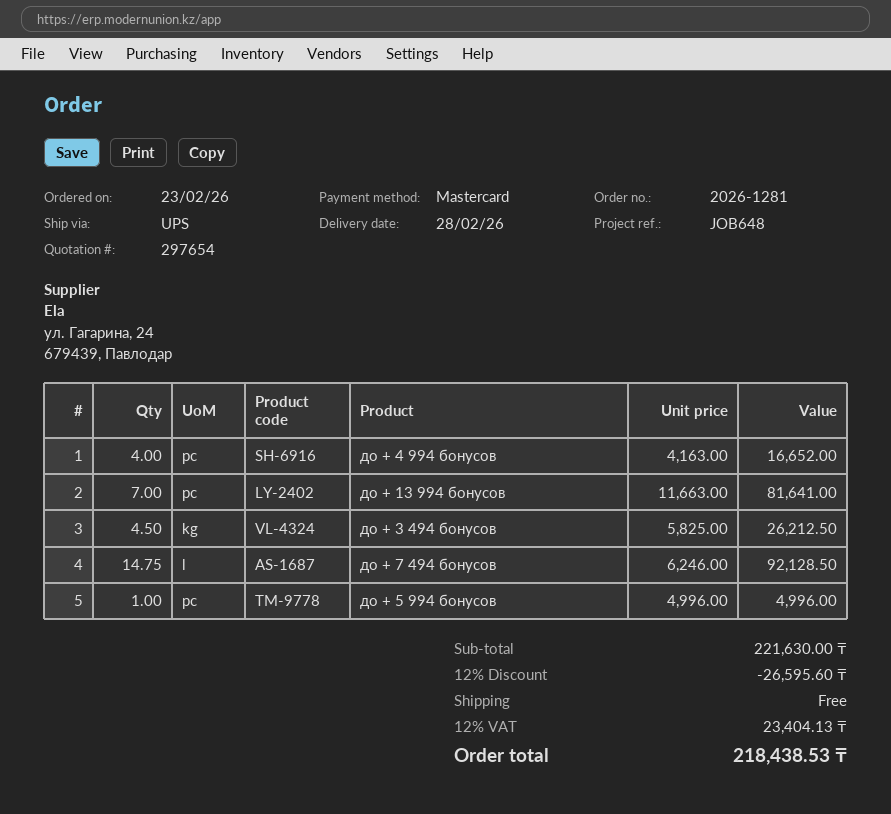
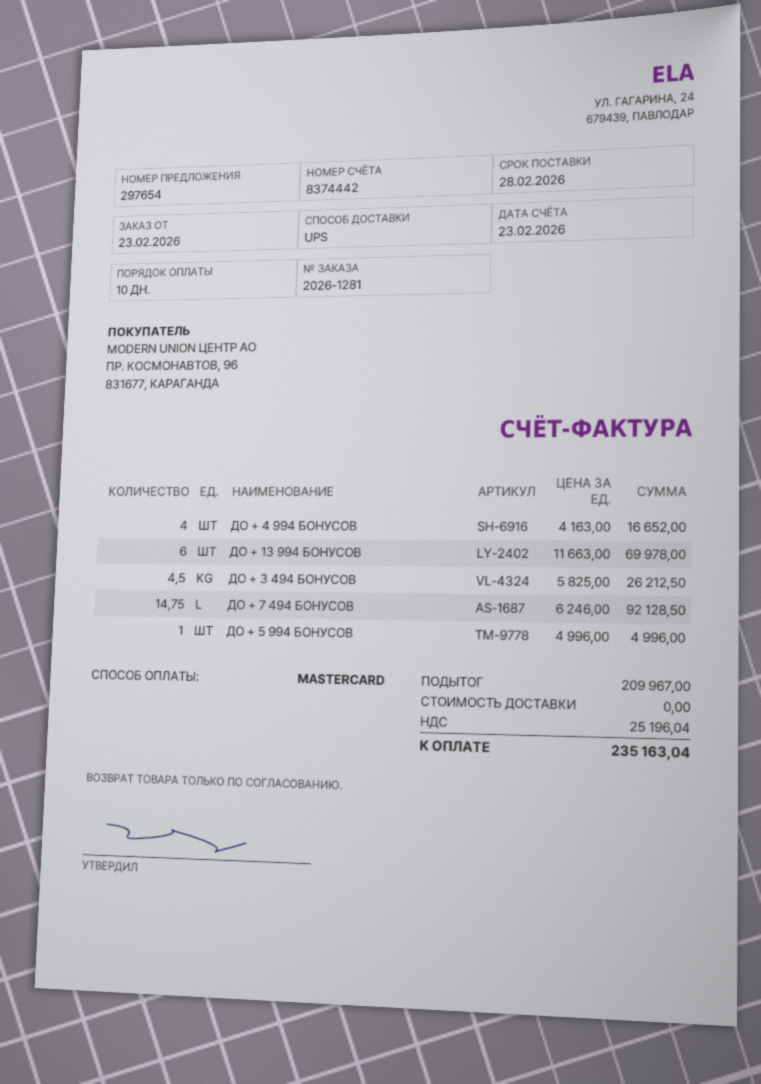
до + 13 994 бонусов: 7 x 11663.00 = 81641.00 -> 6 x 11663.00 = 69978.00
subtotal: 221630.00 -> 209967.00
discount: 12% = 26595.60 -> none
tax: 23404.13 -> 25196.04
total: 218438.53 -> 235163.04

